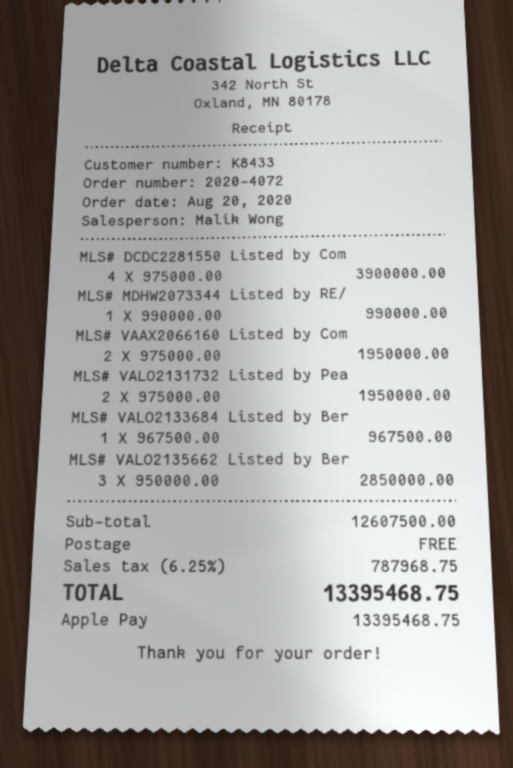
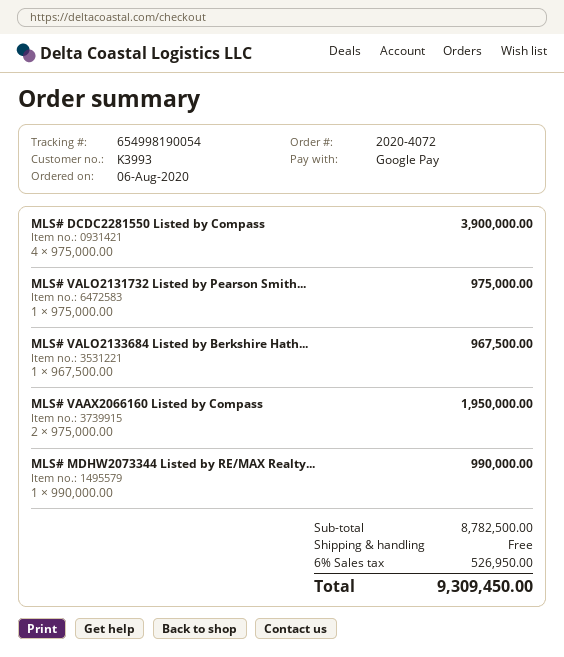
order date: 2020-08-20 -> 2020-08-06
customer number: K8433 -> K3993
payment method: Apple Pay -> Google Pay
MLS# VALO2131732 Listed by Pea: 2 x 975000.00 = 1950000.00 -> 1 x 975000.00 = 975000.00
MLS# VALO2135662 Listed by Ber: 3 x 950000.00 = 2850000.00 -> none
subtotal: 12607500.00 -> 8782500.00
tax: 6.25% = 787968.75 -> 6% = 526950.00
total: 13395468.75 -> 9309450.00

